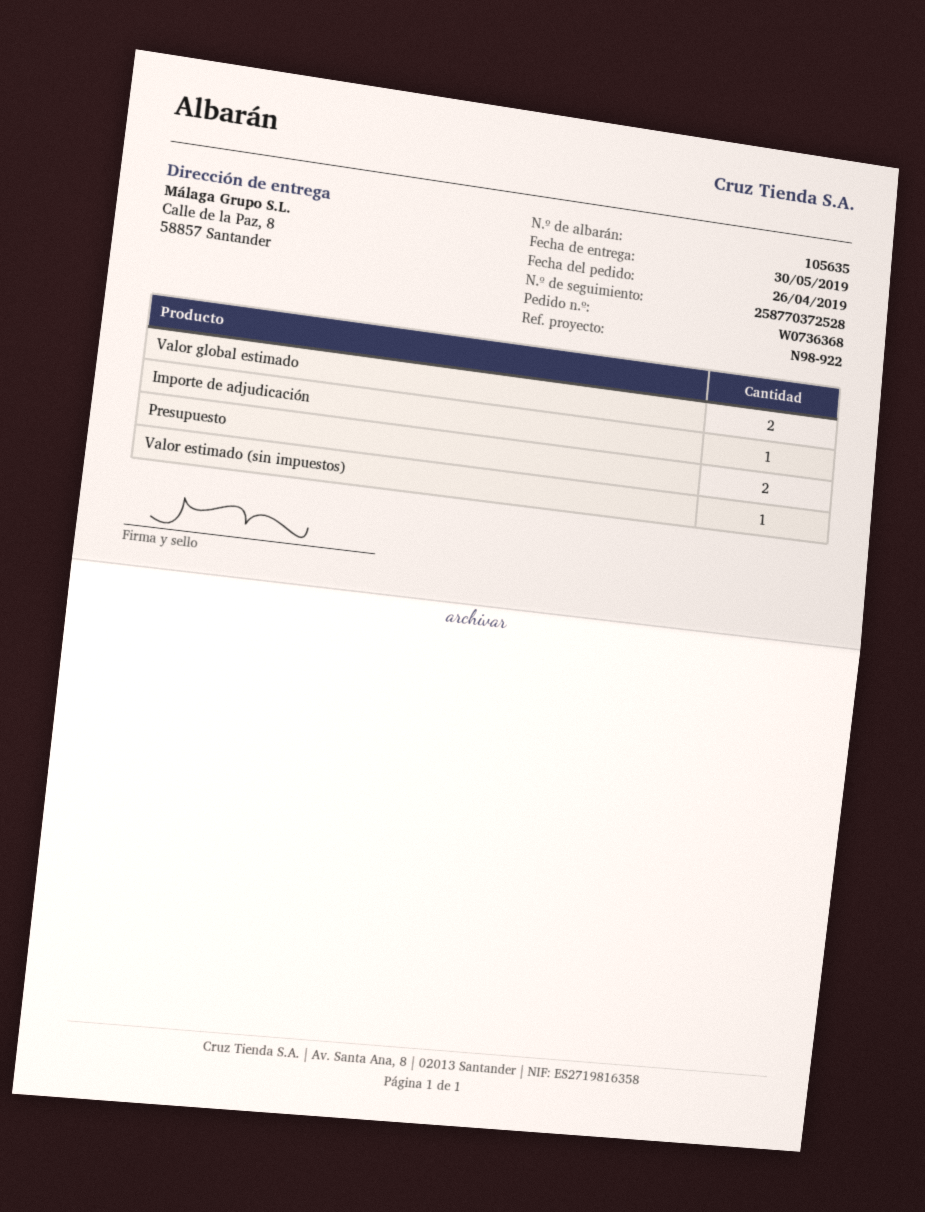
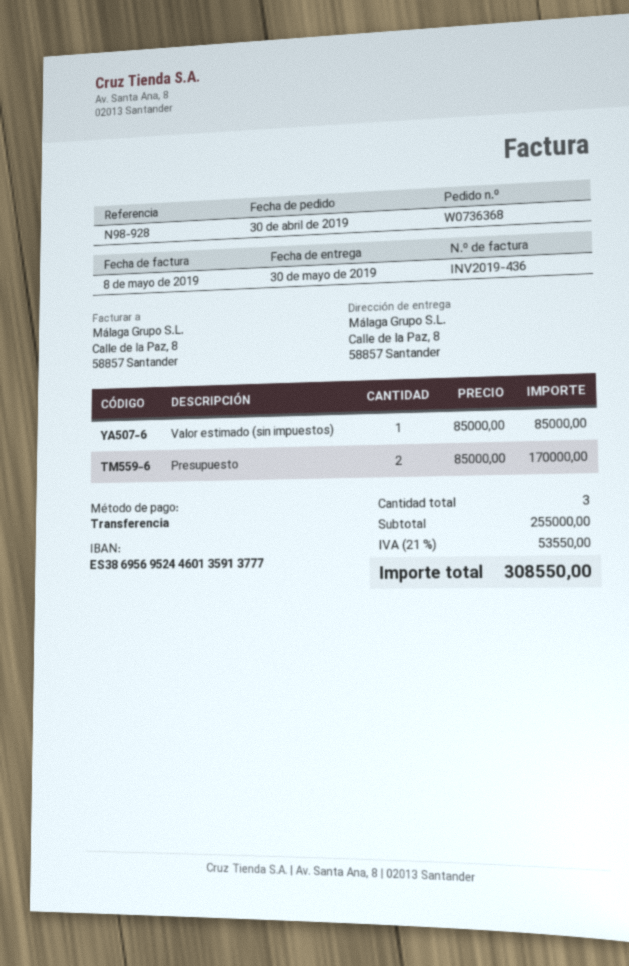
order date: 2019-04-26 -> 2019-04-30
reference: N98-922 -> N98-928
Valor global estimado: 2 -> none
Importe de adjudicación: 1 -> none

